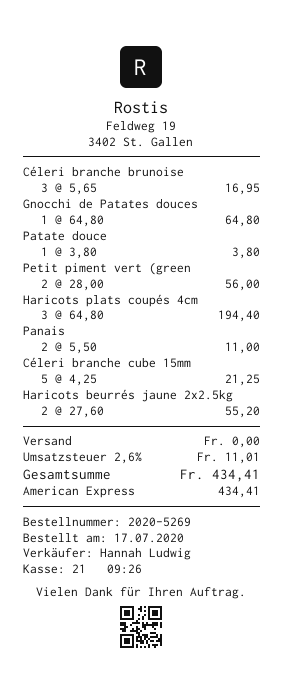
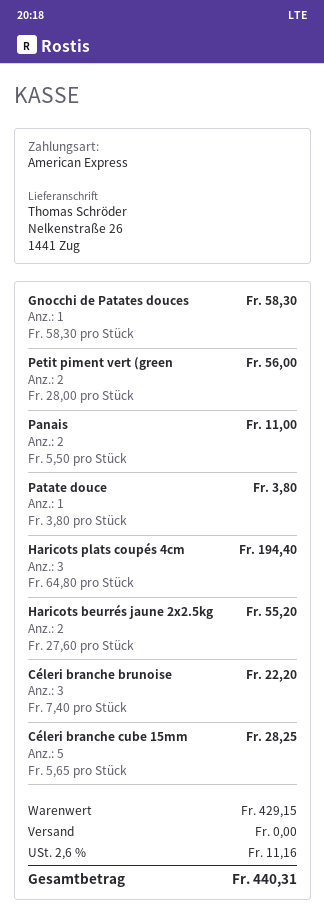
Céleri branche brunoise: 3 x 5.65 = 16.95 -> 3 x 7.40 = 22.20
Gnocchi de Patates douces: 1 x 64.80 = 64.80 -> 1 x 58.30 = 58.30
Céleri branche cube 15mm: 5 x 4.25 = 21.25 -> 5 x 5.65 = 28.25
tax: 2.6% = 11.01 -> 2.6% = 11.16
total: 434.41 -> 440.31

